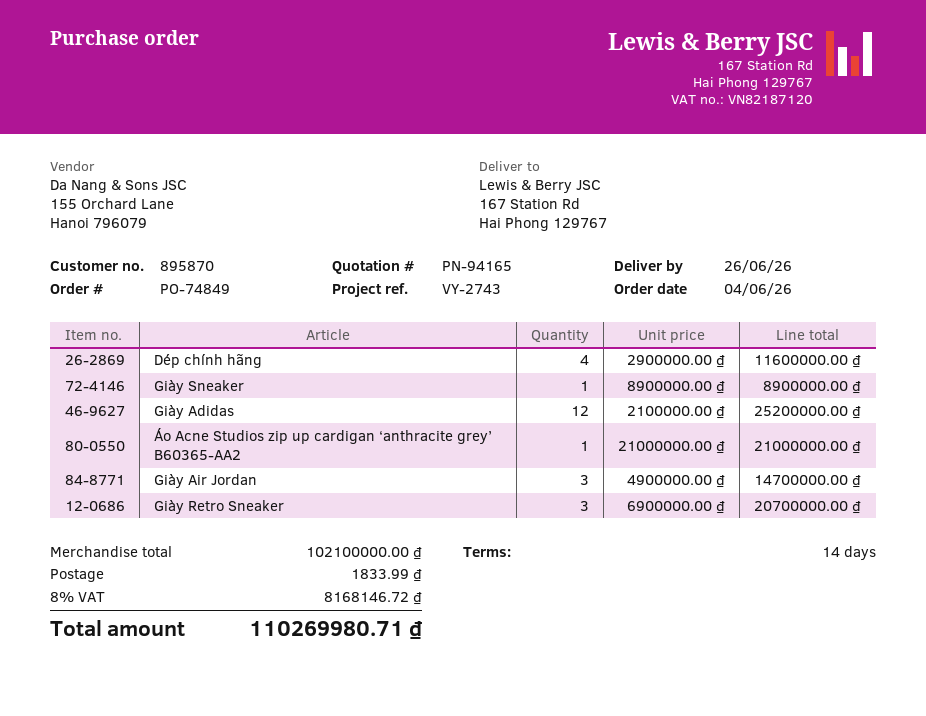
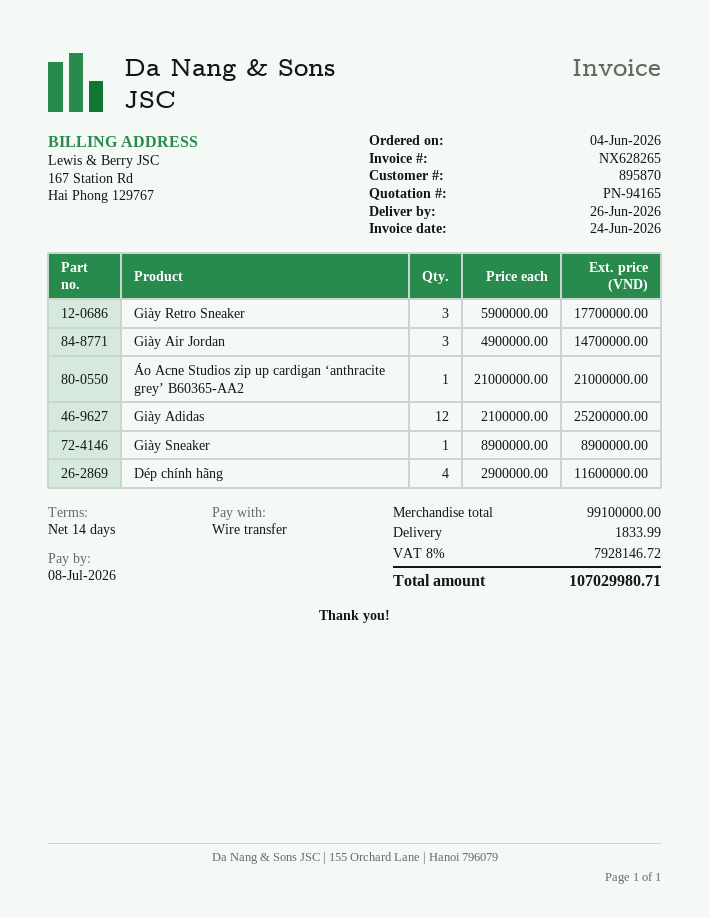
Giày Retro Sneaker: 3 x 6900000.00 = 20700000.00 -> 3 x 5900000.00 = 17700000.00
subtotal: 102100000.00 -> 99100000.00
tax: 8% = 8168146.72 -> 8% = 7928146.72
total: 110269980.71 -> 107029980.71

